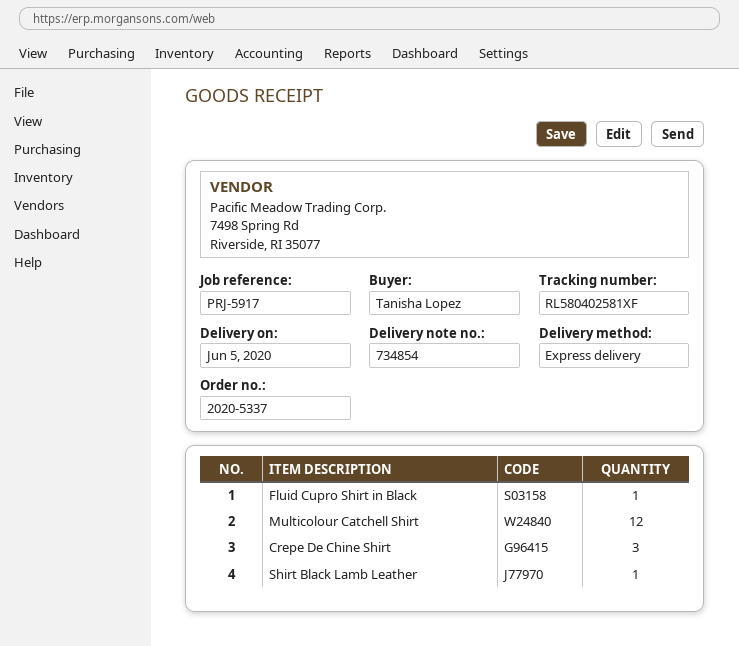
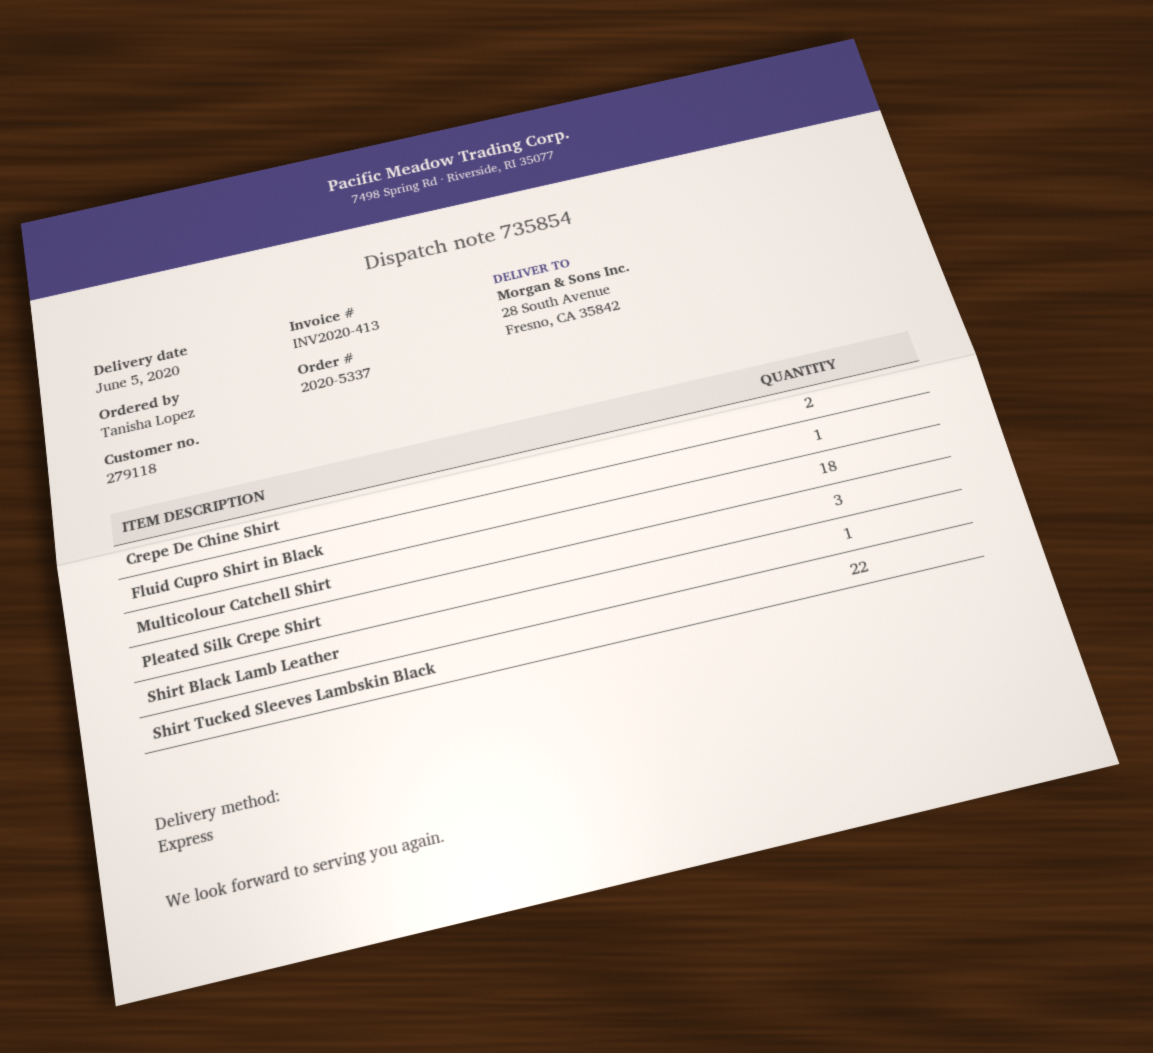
delivery note number: 734854 -> 735854
Multicolour Catchell Shirt: 12 -> 18
Crepe De Chine Shirt: 3 -> 2
Pleated Silk Crepe Shirt: none -> 3
Shirt Tucked Sleeves Lambskin Black: none -> 22

